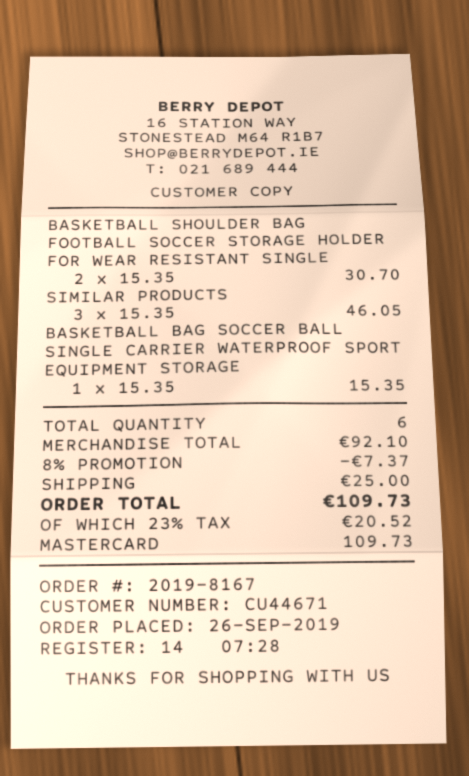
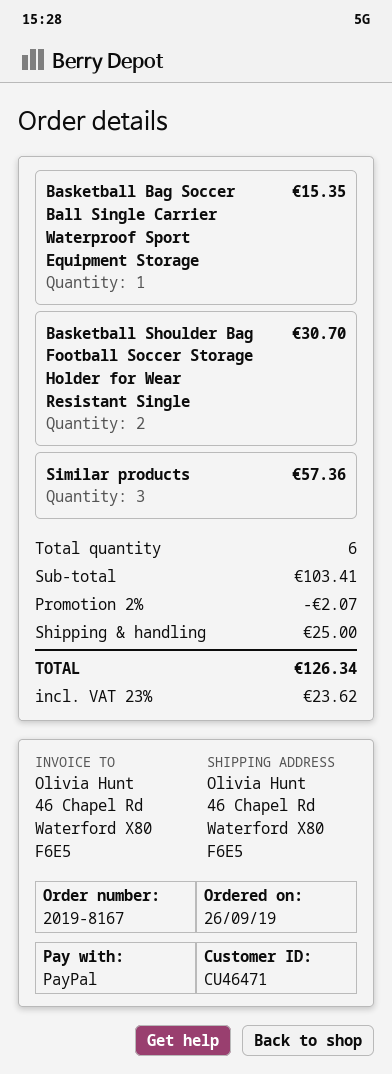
customer number: CU44671 -> CU46471
payment method: Mastercard -> PayPal
SIMILAR PRODUCTS: 3 for 46.05 -> 3 for 57.36
subtotal: 92.10 -> 103.41
discount: 8% = 7.37 -> 2% = 2.07
tax: 23% = 20.52 -> 23% = 23.62
total: 109.73 -> 126.34

